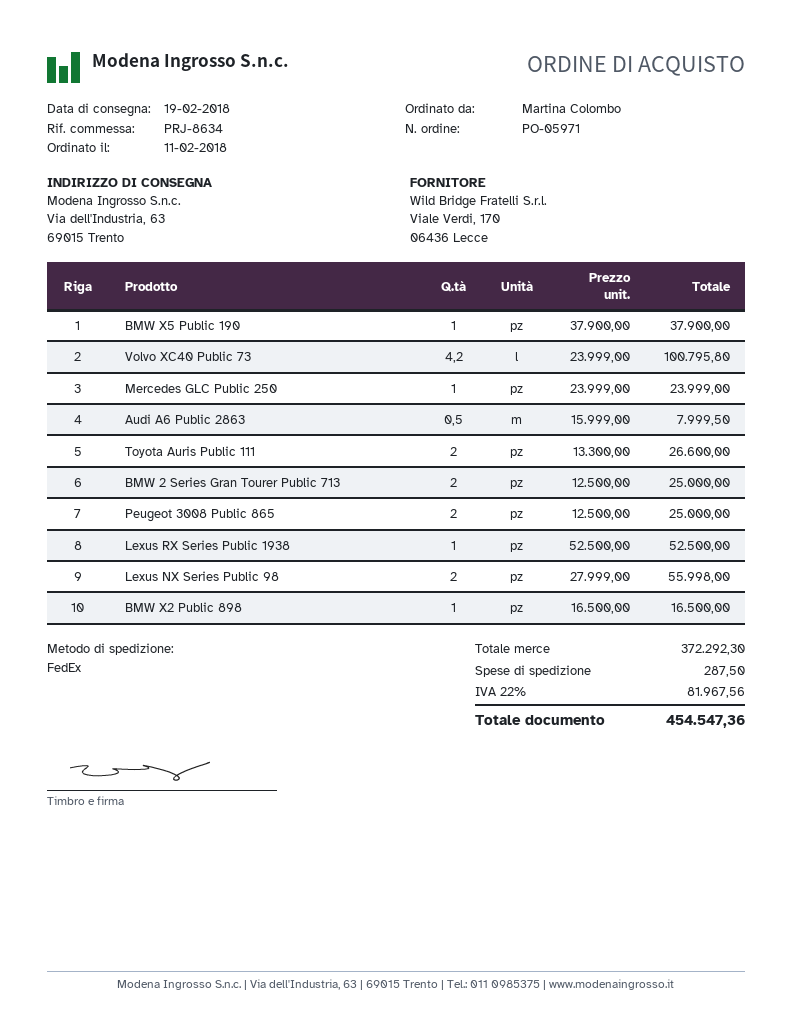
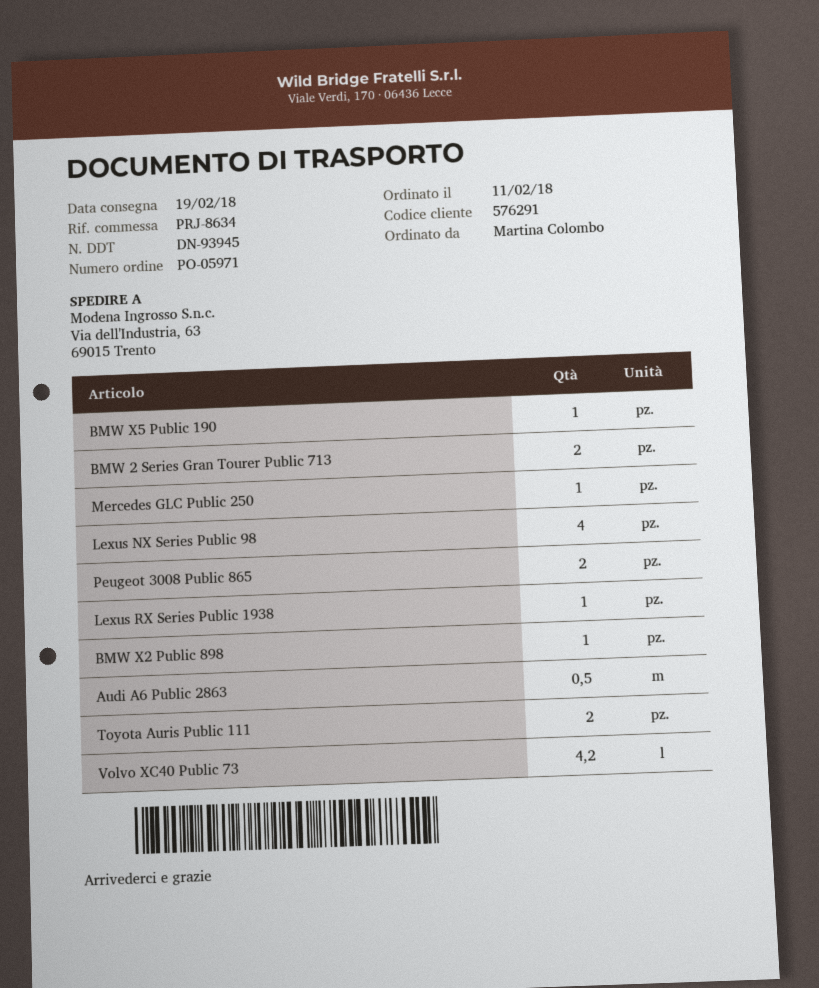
Lexus NX Series Public 98: 2 -> 4

